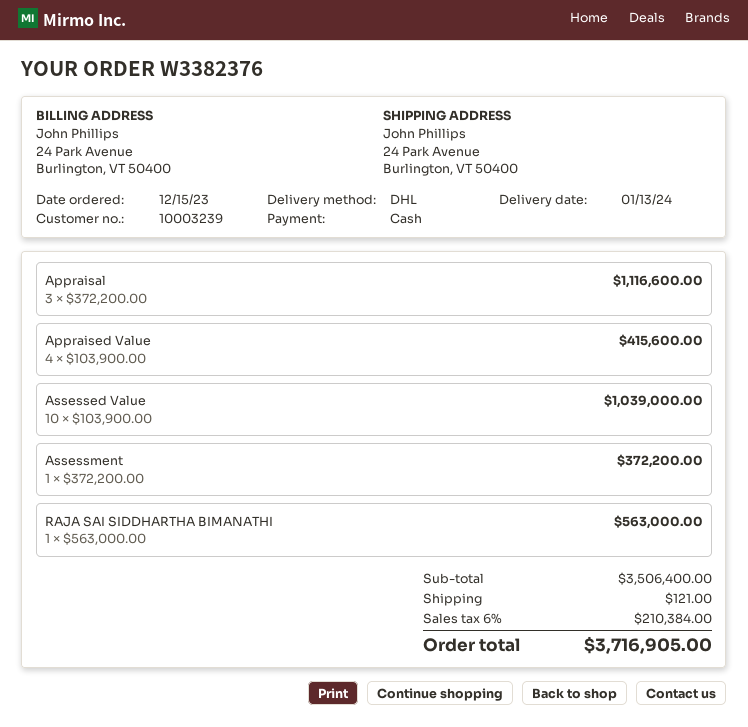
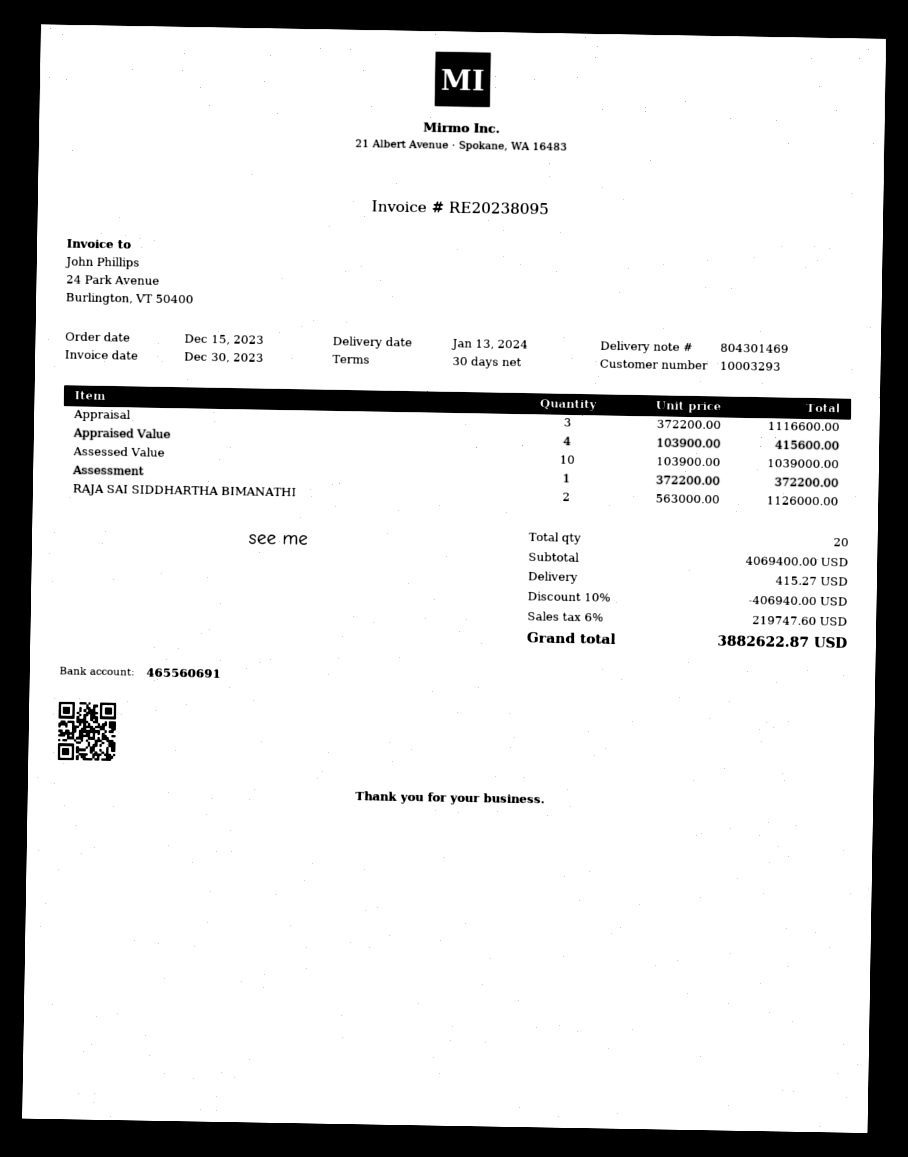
customer number: 10003239 -> 10003293
RAJA SAI SIDDHARTHA BIMANATHI: 1 x 563000.00 = 563000.00 -> 2 x 563000.00 = 1126000.00
subtotal: 3506400.00 -> 4069400.00
discount: none -> 10% = 406940.00
shipping: 121.00 -> 415.27
tax: 6% = 210384.00 -> 6% = 219747.60
total: 3716905.00 -> 3882622.87

